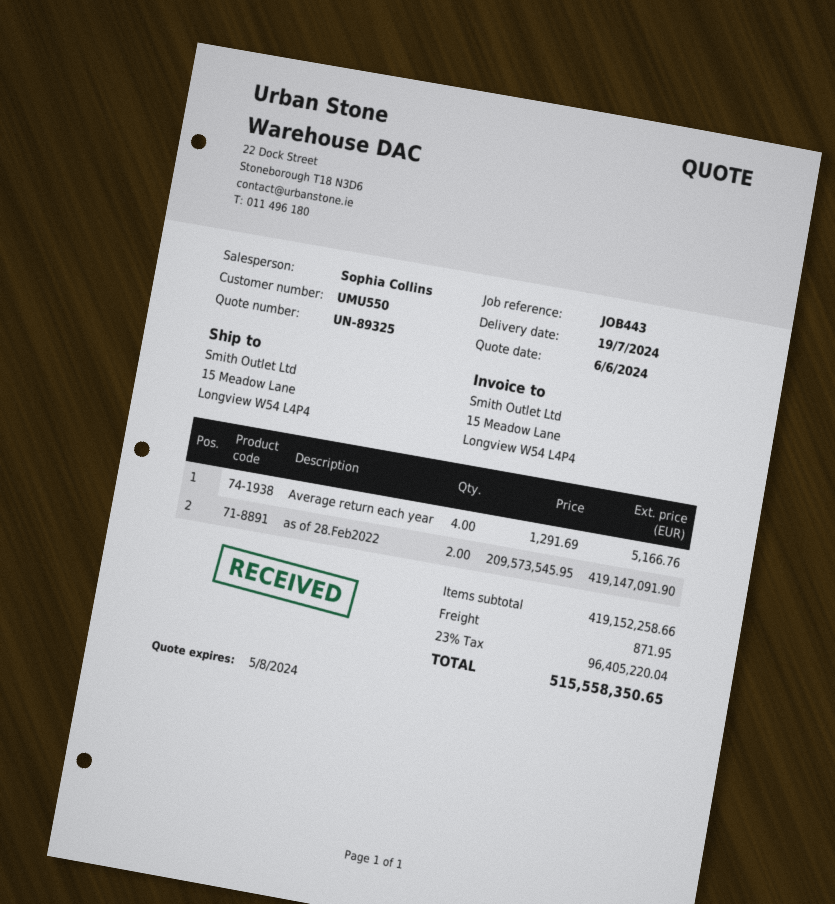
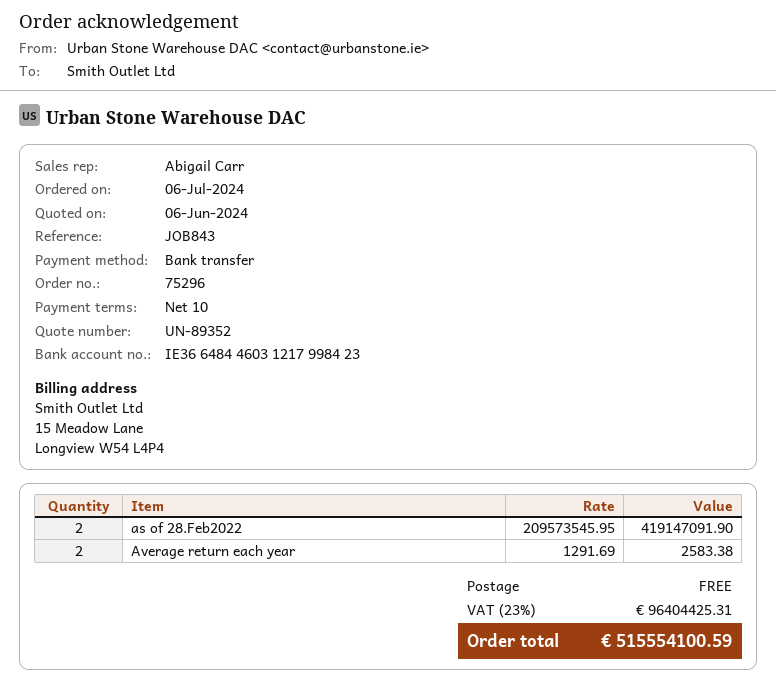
quote number: UN-89325 -> UN-89352
reference: JOB443 -> JOB843
sales rep: Sophia Collins -> Abigail Carr
Average return each year: 4 x 1291.69 = 5166.76 -> 2 x 1291.69 = 2583.38
shipping: 871.95 -> 0.00
tax: 23% = 96405220.04 -> 23% = 96404425.31
total: 515558350.65 -> 515554100.59

